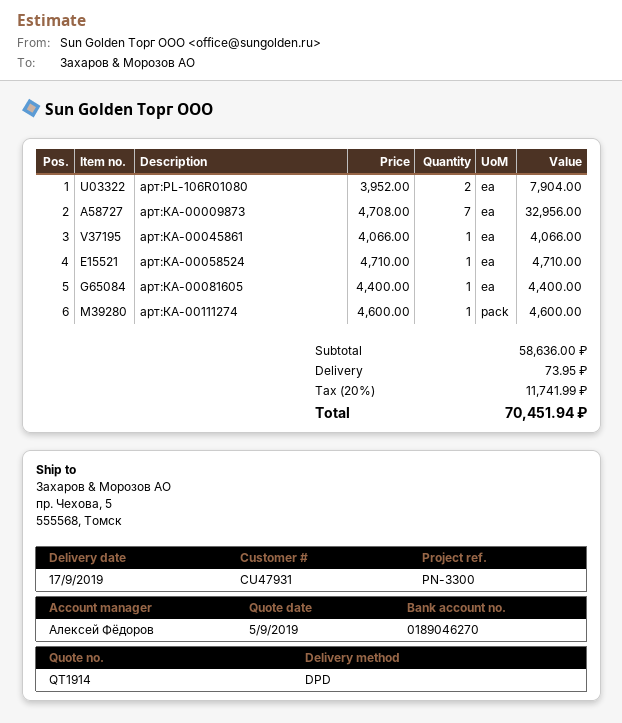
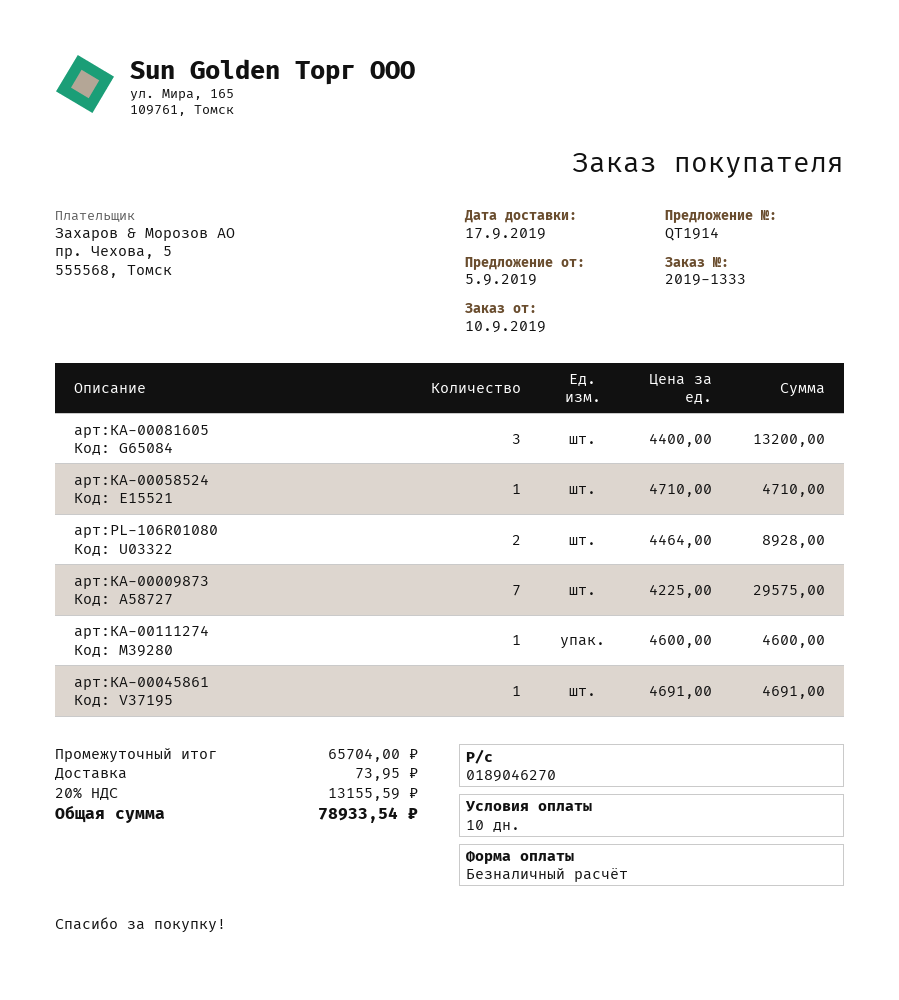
арт:PL-106R01080: 2 x 3952.00 = 7904.00 -> 2 x 4464.00 = 8928.00
арт:КА-00009873: 7 x 4708.00 = 32956.00 -> 7 x 4225.00 = 29575.00
арт:КА-00045861: 1 x 4066.00 = 4066.00 -> 1 x 4691.00 = 4691.00
арт:КА-00081605: 1 x 4400.00 = 4400.00 -> 3 x 4400.00 = 13200.00
subtotal: 58636.00 -> 65704.00
tax: 20% = 11741.99 -> 20% = 13155.59
total: 70451.94 -> 78933.54

